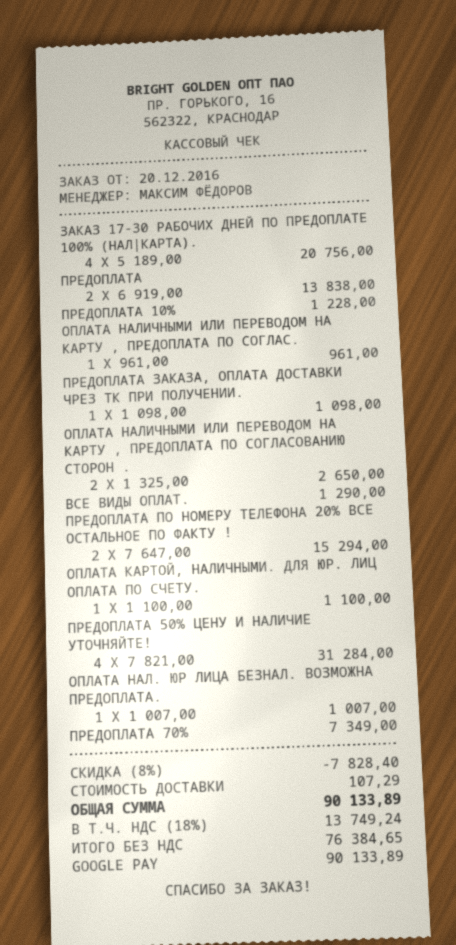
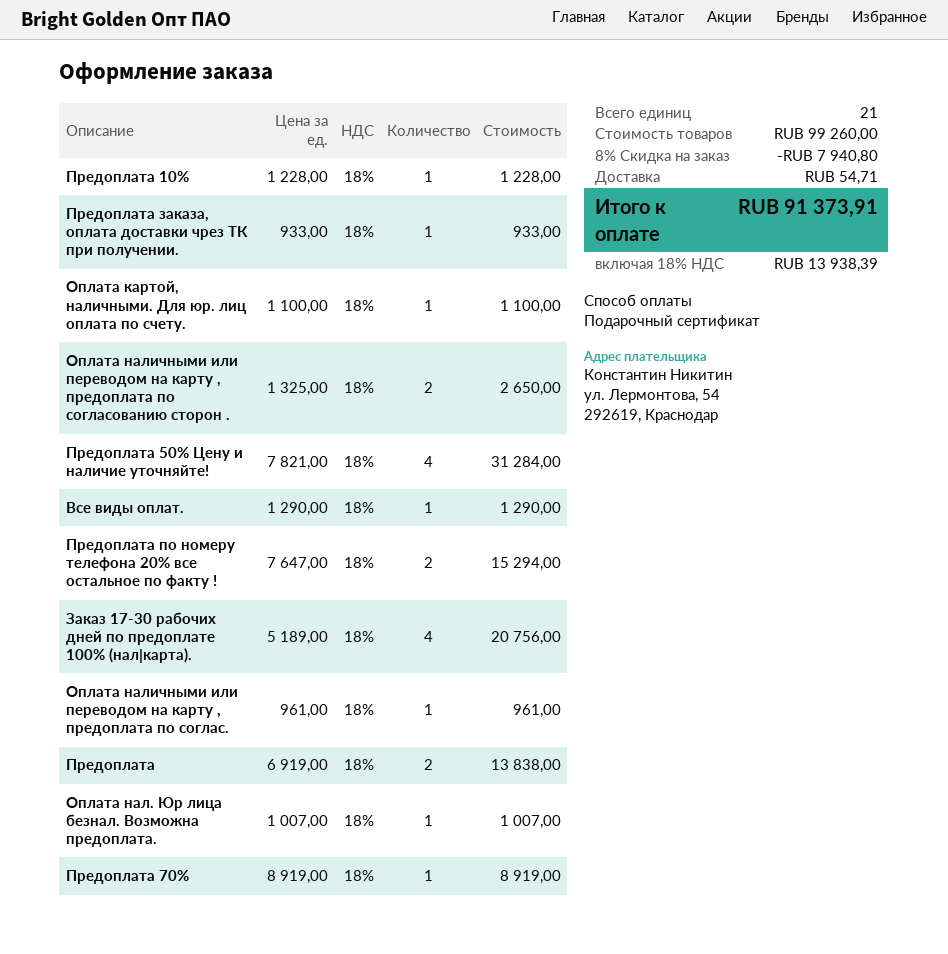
payment method: Google Pay -> gift card
ПРЕДОПЛАТА ЗАКАЗА, ОПЛАТА ДОСТАВКИ ЧРЕЗ ТК ПРИ ПОЛУЧЕНИИ.: 1 x 1098.00 = 1098.00 -> 1 x 933.00 = 933.00
ПРЕДОПЛАТА 70%: 1 x 7349.00 = 7349.00 -> 1 x 8919.00 = 8919.00
discount: 8% = 7828.40 -> 8% = 7940.80
shipping: 107.29 -> 54.71
tax: 18% = 13749.24 -> 18% = 13938.39
total: 90133.89 -> 91373.91

